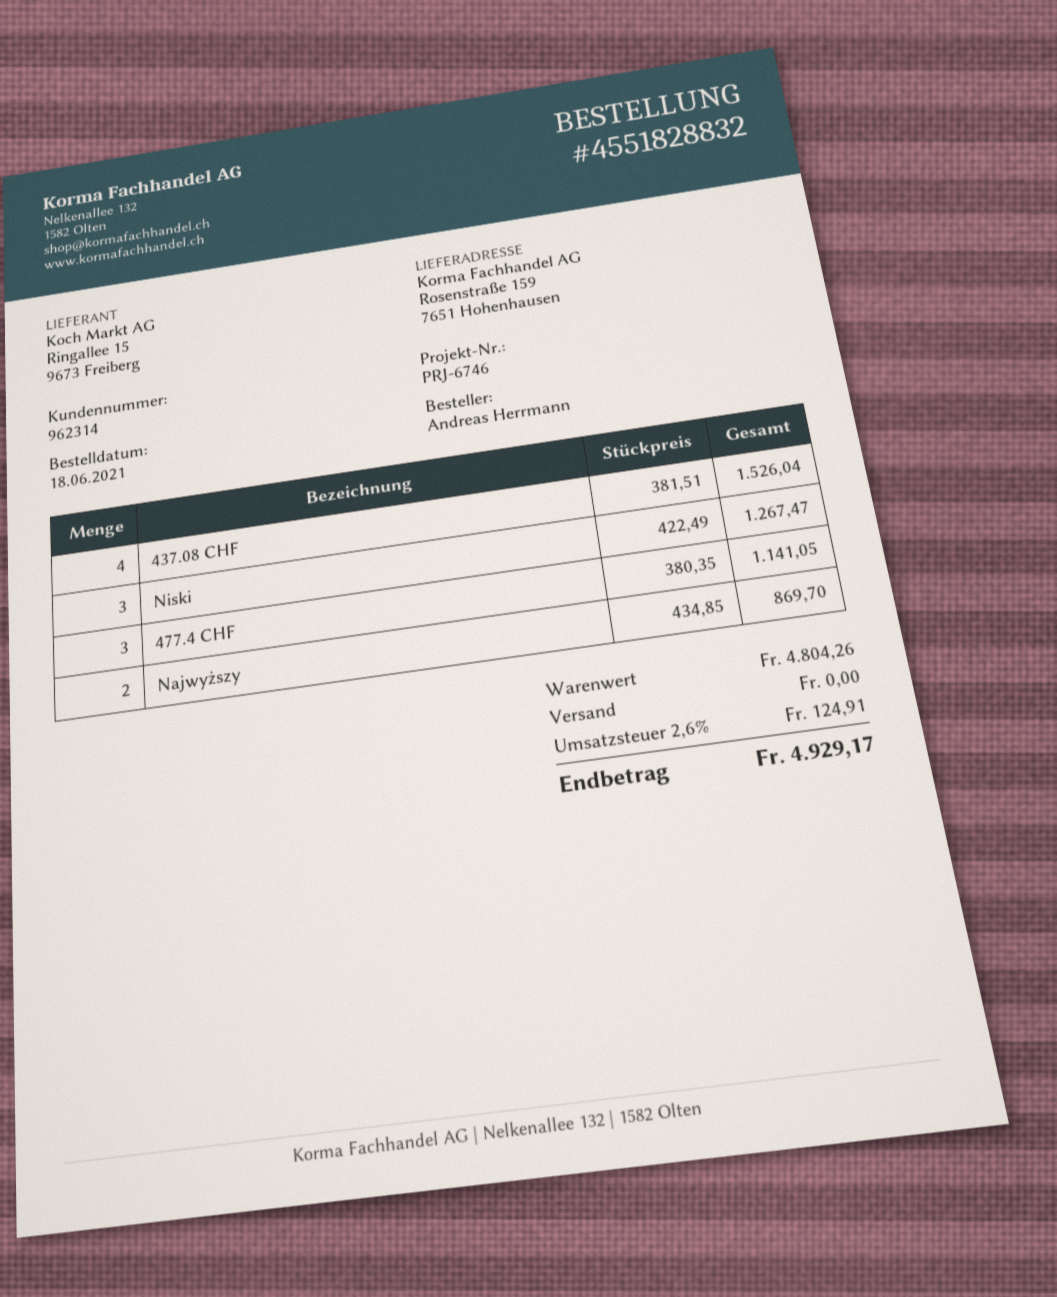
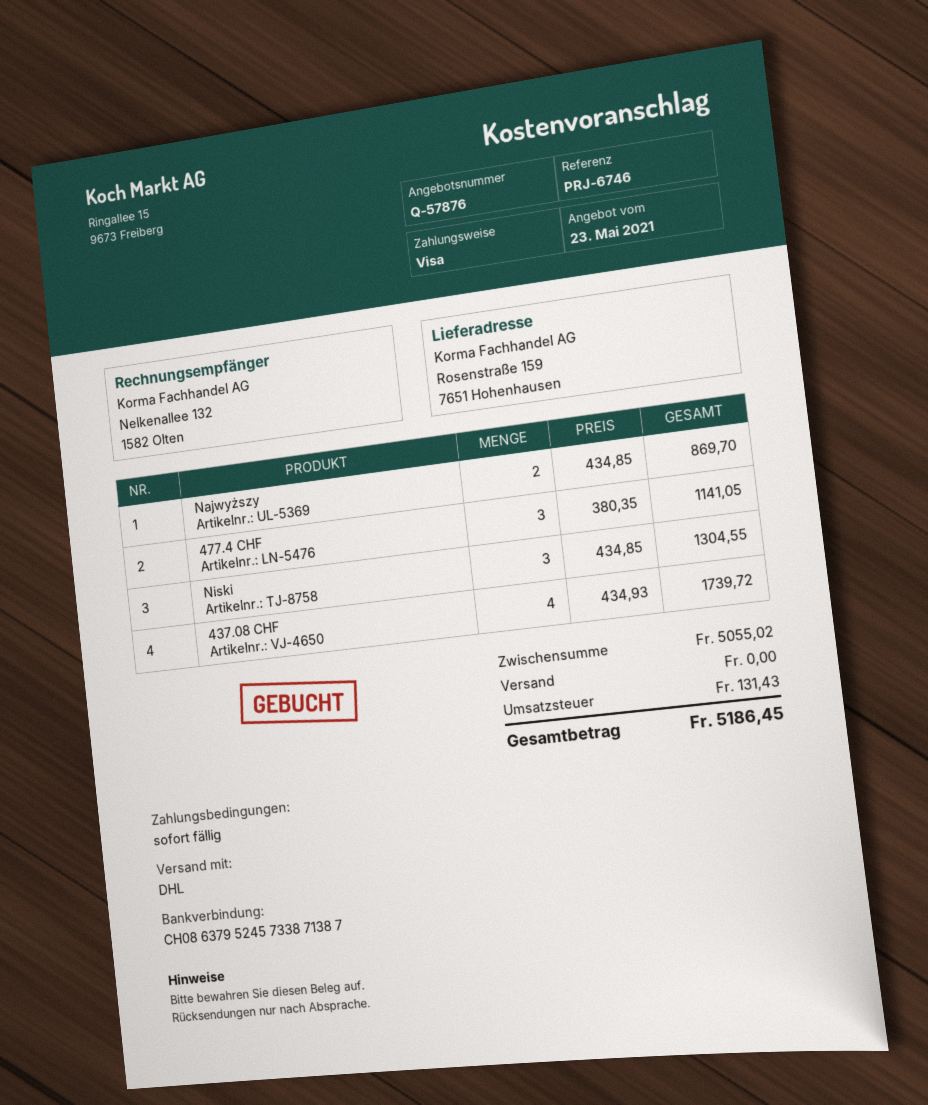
437.08 CHF: 4 x 381.51 = 1526.04 -> 4 x 434.93 = 1739.72
Niski: 3 x 422.49 = 1267.47 -> 3 x 434.85 = 1304.55
subtotal: 4804.26 -> 5055.02
tax: 124.91 -> 131.43
total: 4929.17 -> 5186.45

